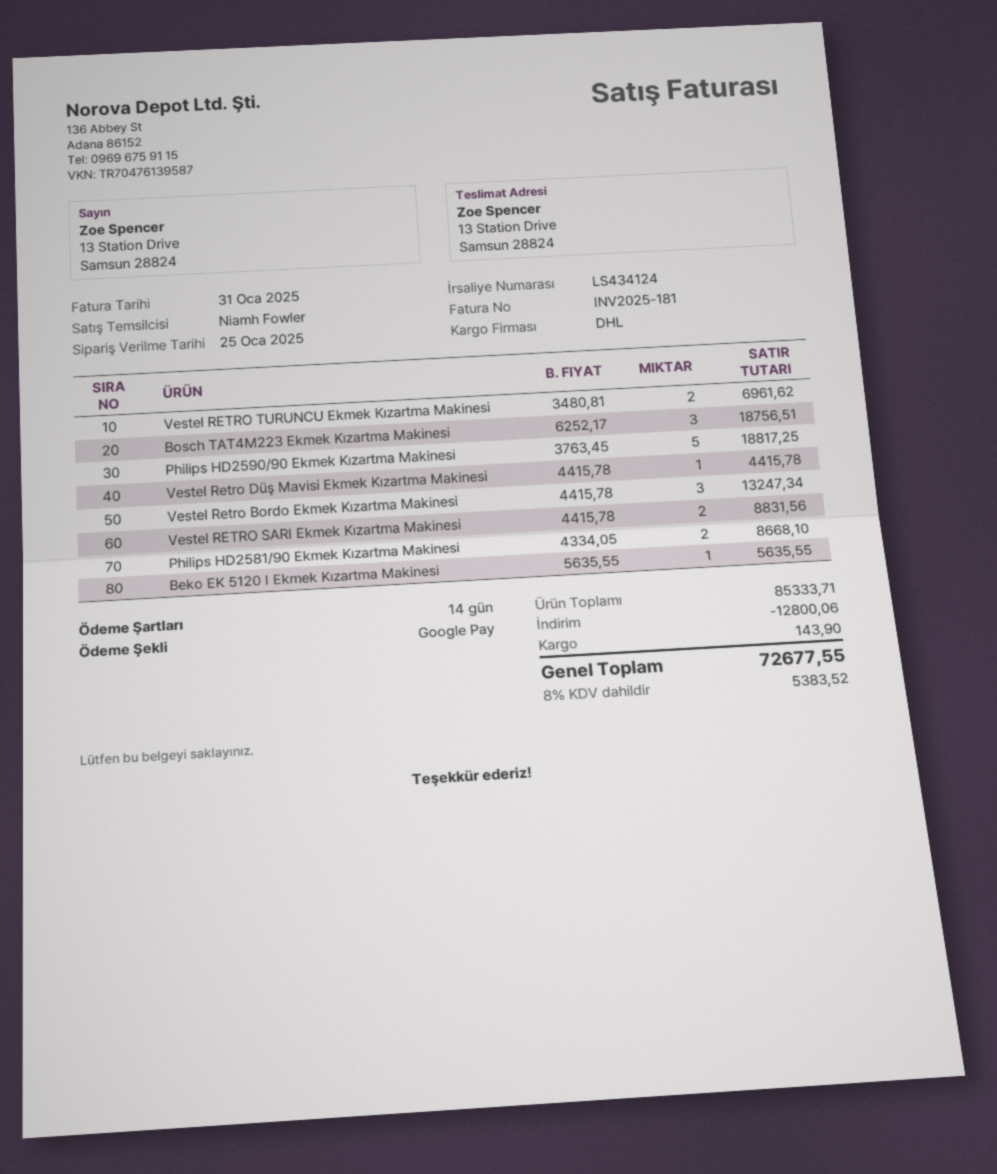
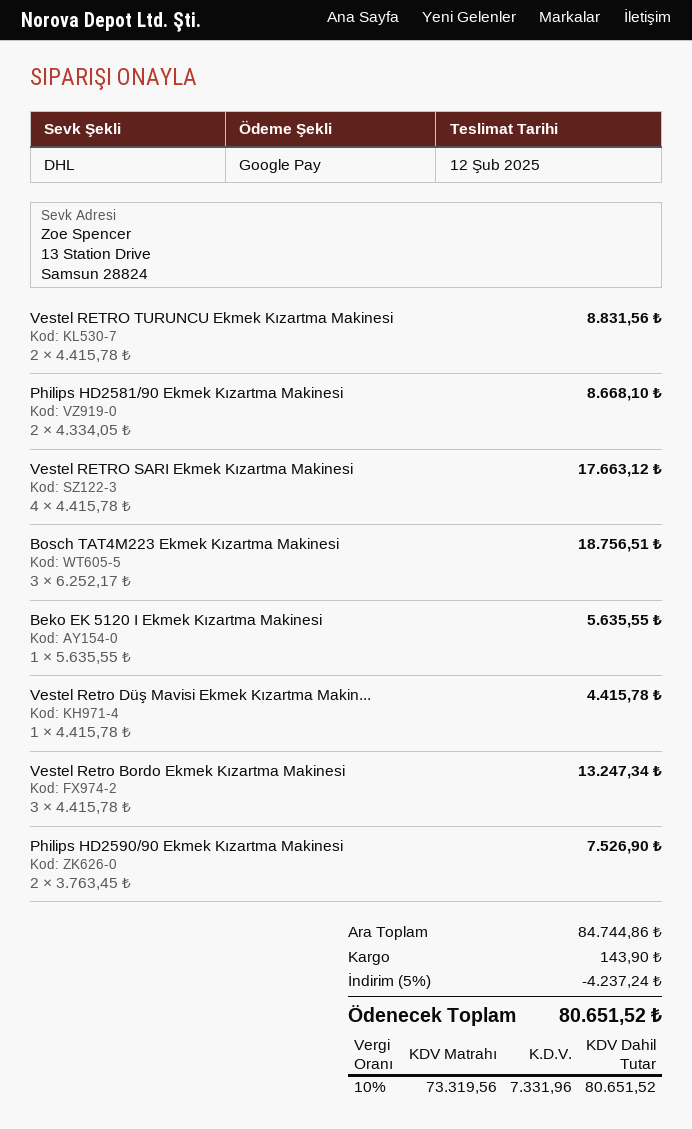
Vestel RETRO TURUNCU Ekmek Kızartma Makinesi: 2 x 3480.81 = 6961.62 -> 2 x 4415.78 = 8831.56
Philips HD2590/90 Ekmek Kızartma Makinesi: 5 x 3763.45 = 18817.25 -> 2 x 3763.45 = 7526.90
Vestel RETRO SARI Ekmek Kızartma Makinesi: 2 x 4415.78 = 8831.56 -> 4 x 4415.78 = 17663.12
subtotal: 85333.71 -> 84744.86
discount: 12800.06 -> 4237.24
tax: 8% = 5383.52 -> 10% = 7331.96
total: 72677.55 -> 80651.52

